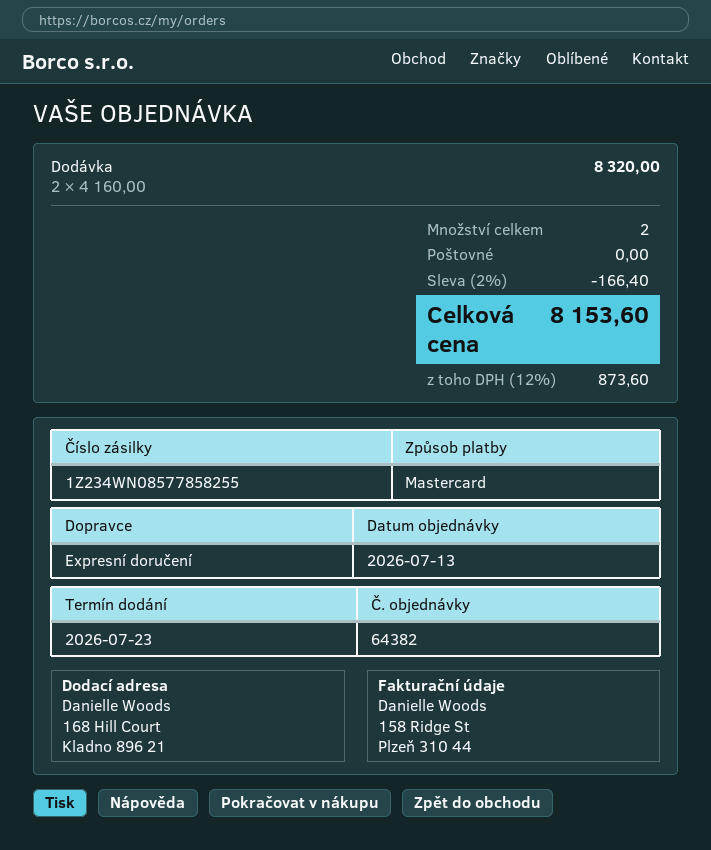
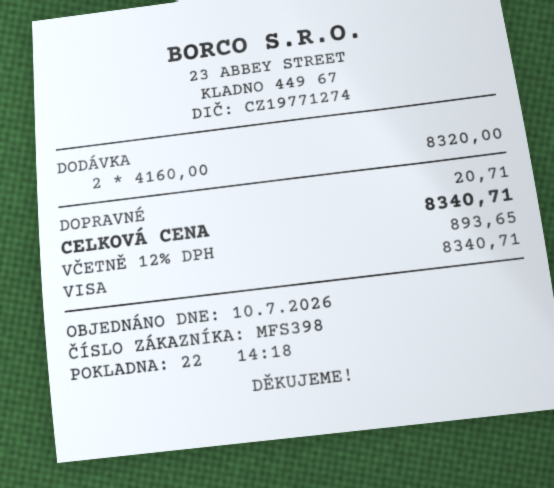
order date: 2026-07-13 -> 2026-07-10
payment method: Mastercard -> Visa
discount: 2% = 166.40 -> none
shipping: 0.00 -> 20.71
tax: 12% = 873.60 -> 12% = 893.65
total: 8153.60 -> 8340.71

